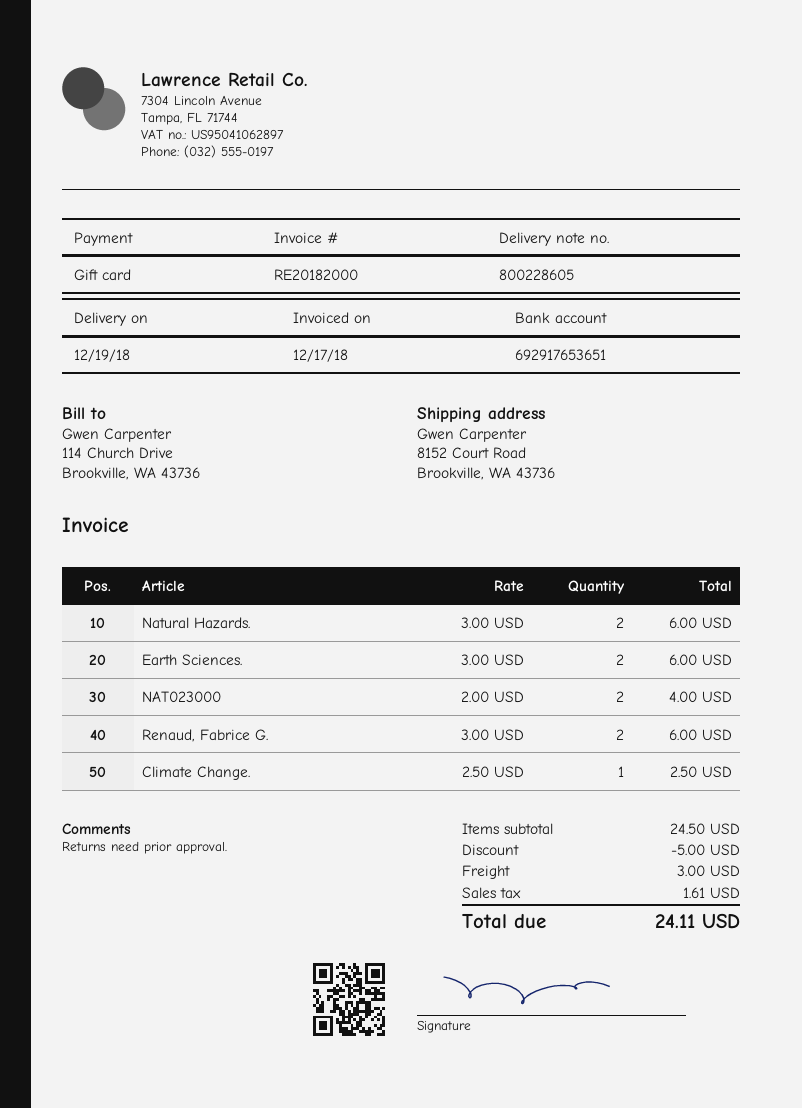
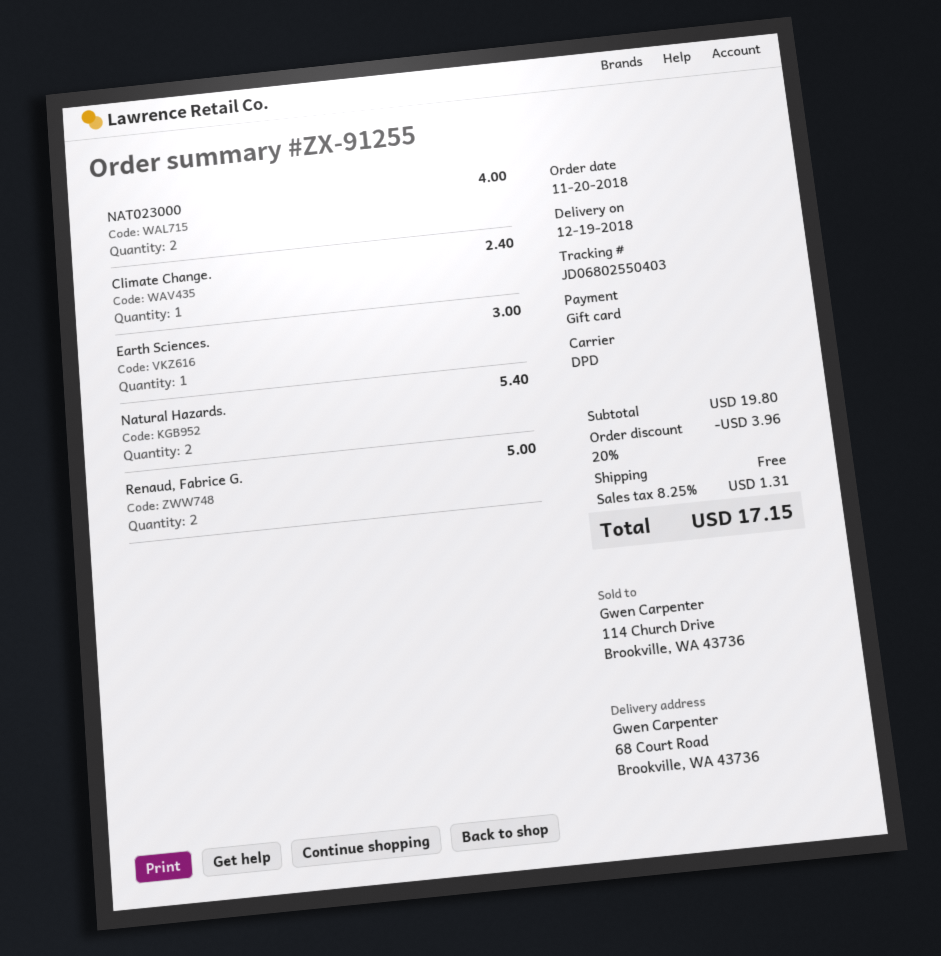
ship to: 8152 Court Road, Brookville, WA 43736 -> 68 Court Road, Brookville, WA 43736
Natural Hazards.: 2 for 6.00 -> 2 for 5.40
Earth Sciences.: 2 for 6.00 -> 1 for 3.00
Renaud, Fabrice G.: 2 for 6.00 -> 2 for 5.00
Climate Change.: 1 for 2.50 -> 1 for 2.40
subtotal: 24.50 -> 19.80
discount: 5.00 -> 3.96
shipping: 3.00 -> 0.00
tax: 1.61 -> 1.31
total: 24.11 -> 17.15

